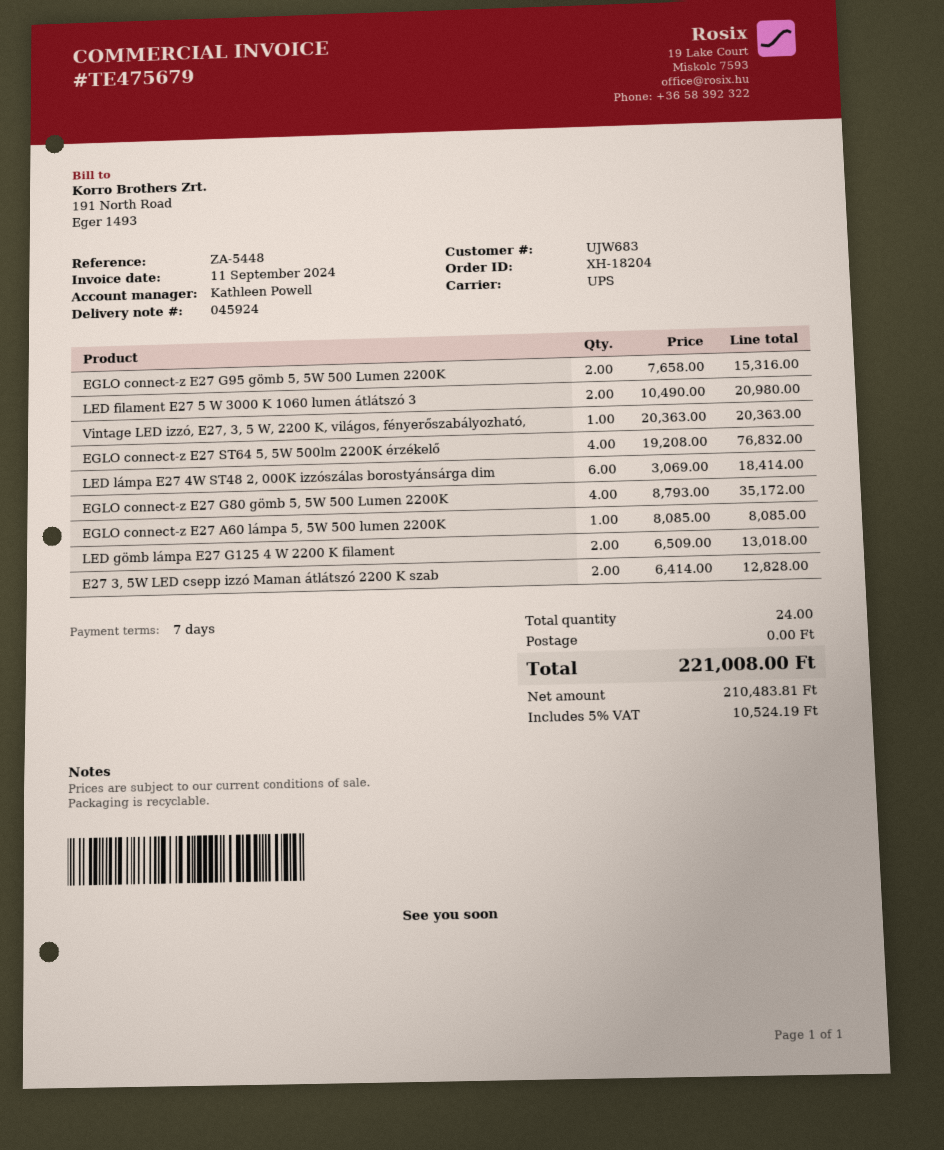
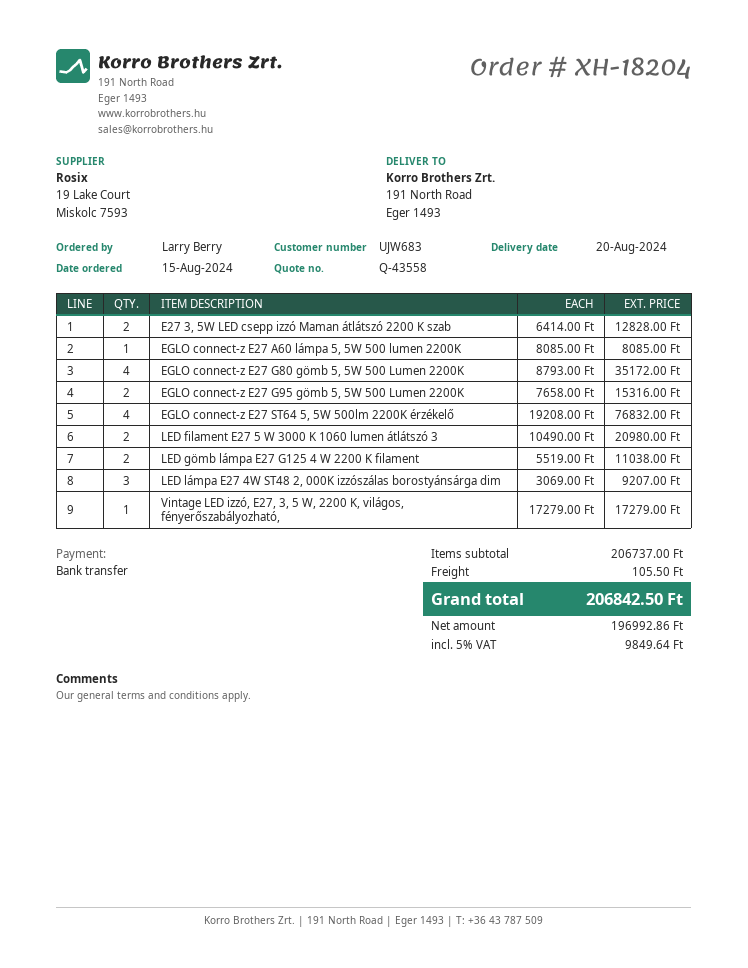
Vintage LED izzó, E27, 3, 5 W, 2200 K, világos, fényerőszabályozható,: 1 x 20363.00 = 20363.00 -> 1 x 17279.00 = 17279.00
LED lámpa E27 4W ST48 2, 000K izzószálas borostyánsárga dim: 6 x 3069.00 = 18414.00 -> 3 x 3069.00 = 9207.00
LED gömb lámpa E27 G125 4 W 2200 K filament: 2 x 6509.00 = 13018.00 -> 2 x 5519.00 = 11038.00
shipping: 0.00 -> 105.50
net: 210483.81 -> 196992.86
tax: 5% = 10524.19 -> 5% = 9849.64
total: 221008.00 -> 206842.50

